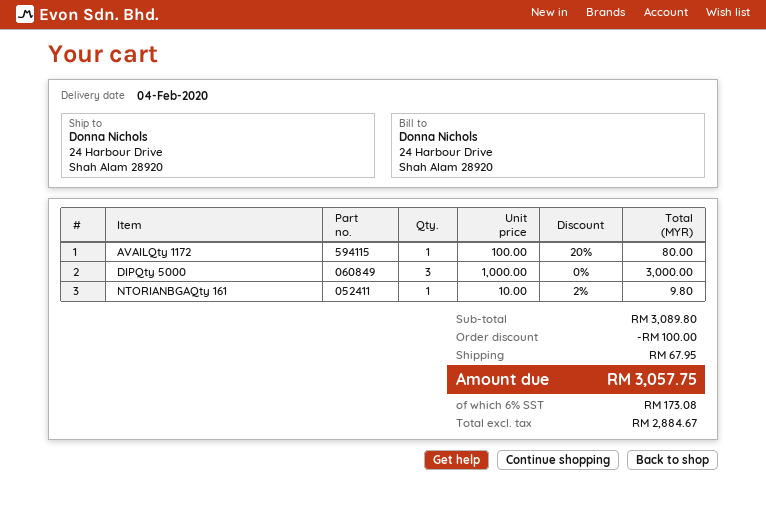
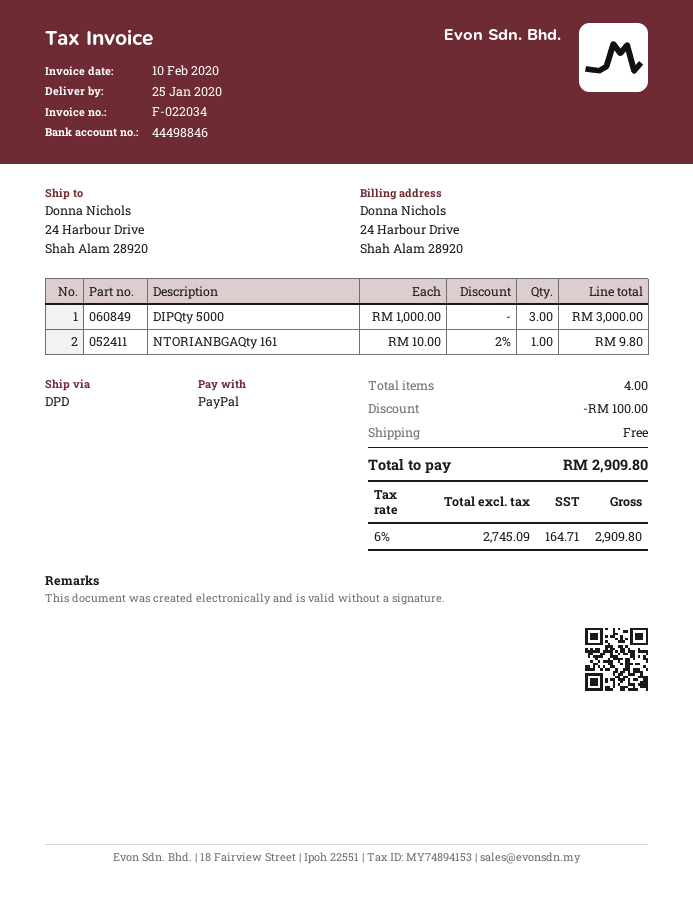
delivery date: 2020-02-04 -> 2020-01-25
AVAILQty 1172: 1 x 100.00 - 20% = 80.00 -> none
shipping: 67.95 -> 0.00
net: 2884.67 -> 2745.09
tax: 6% = 173.08 -> 6% = 164.71
total: 3057.75 -> 2909.80

